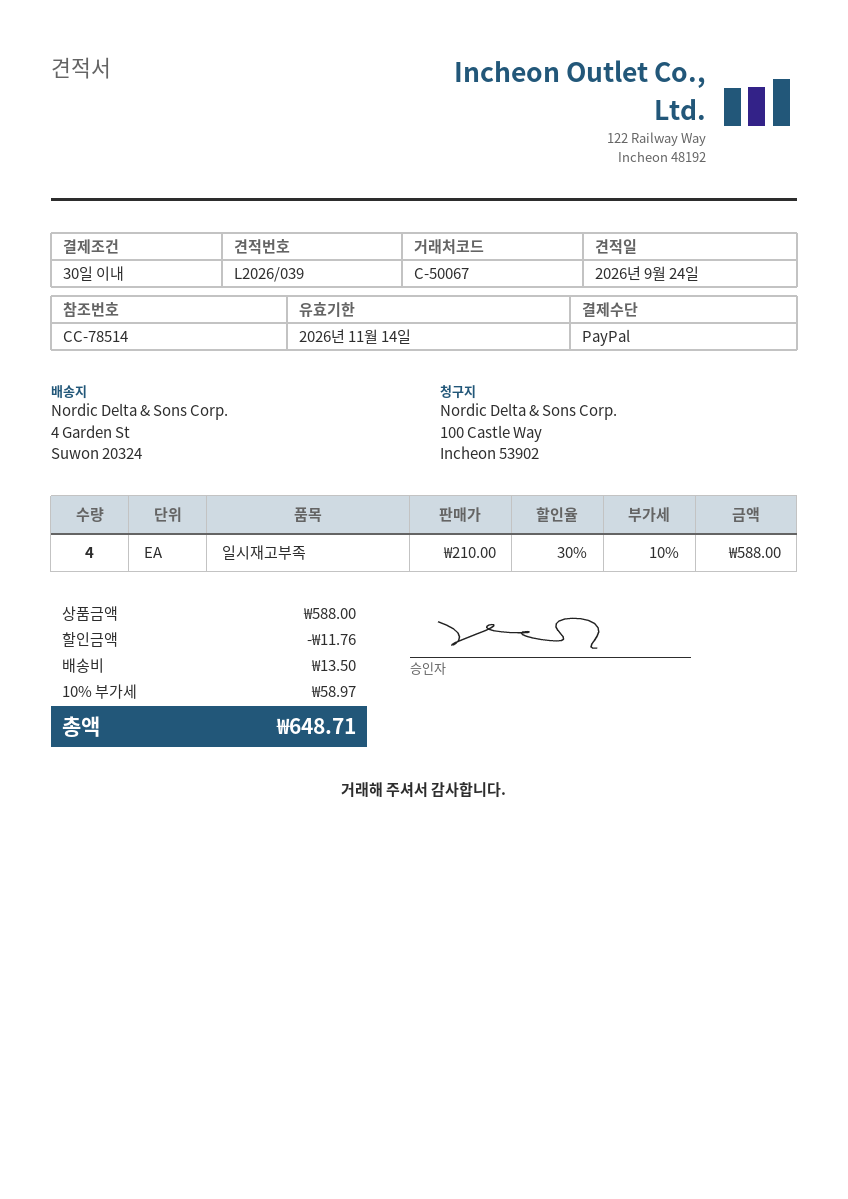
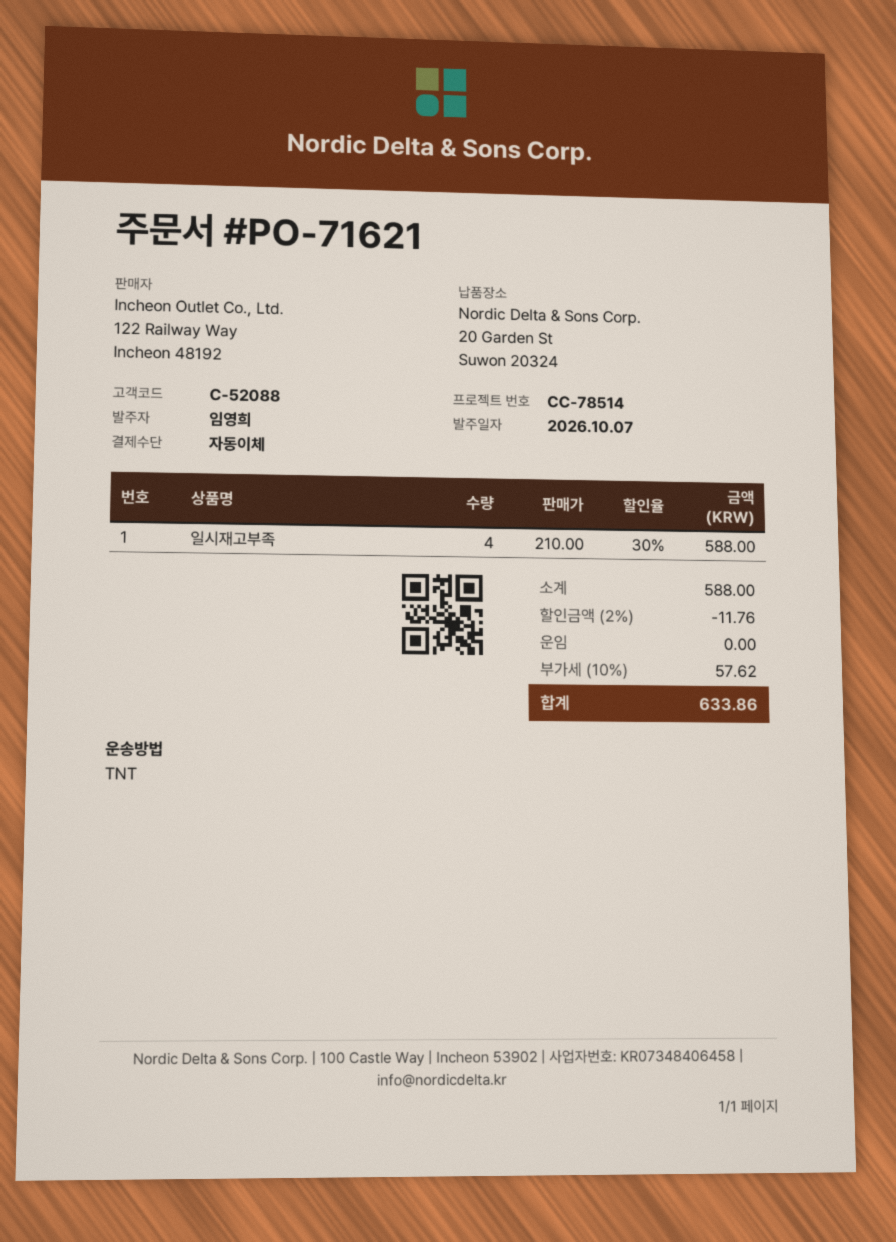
customer number: C-50067 -> C-52088
payment method: PayPal -> direct debit
ship to: 4 Garden St, Suwon 20324 -> 20 Garden St, Suwon 20324
shipping: 13.50 -> 0.00
tax: 10% = 58.97 -> 10% = 57.62
total: 648.71 -> 633.86

